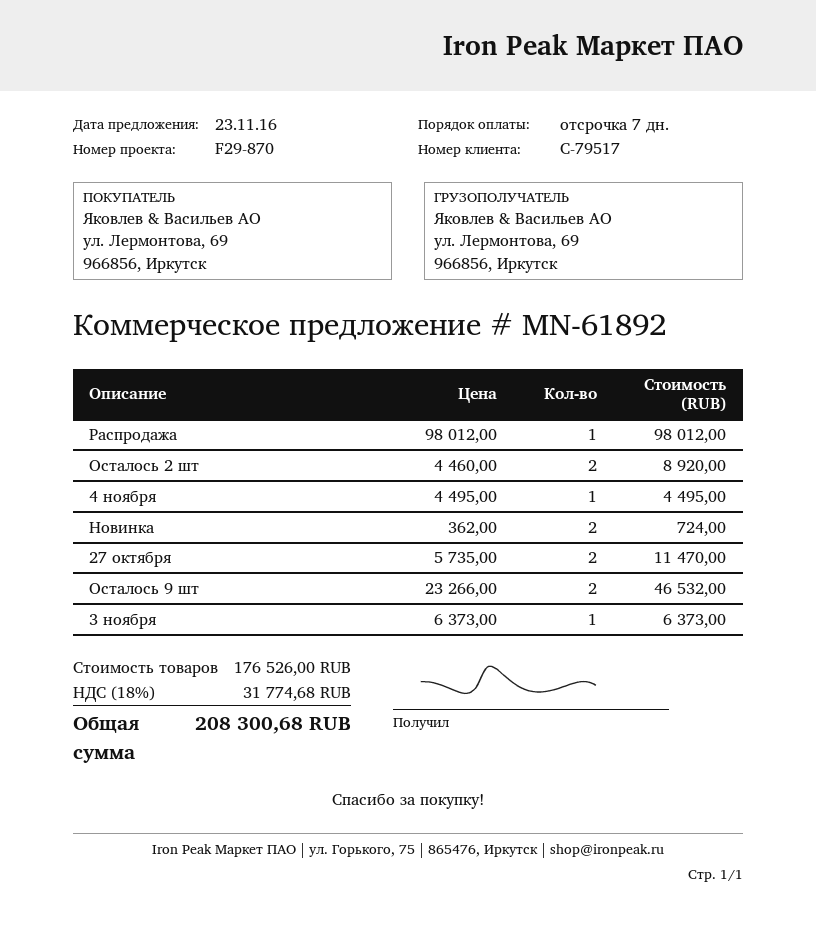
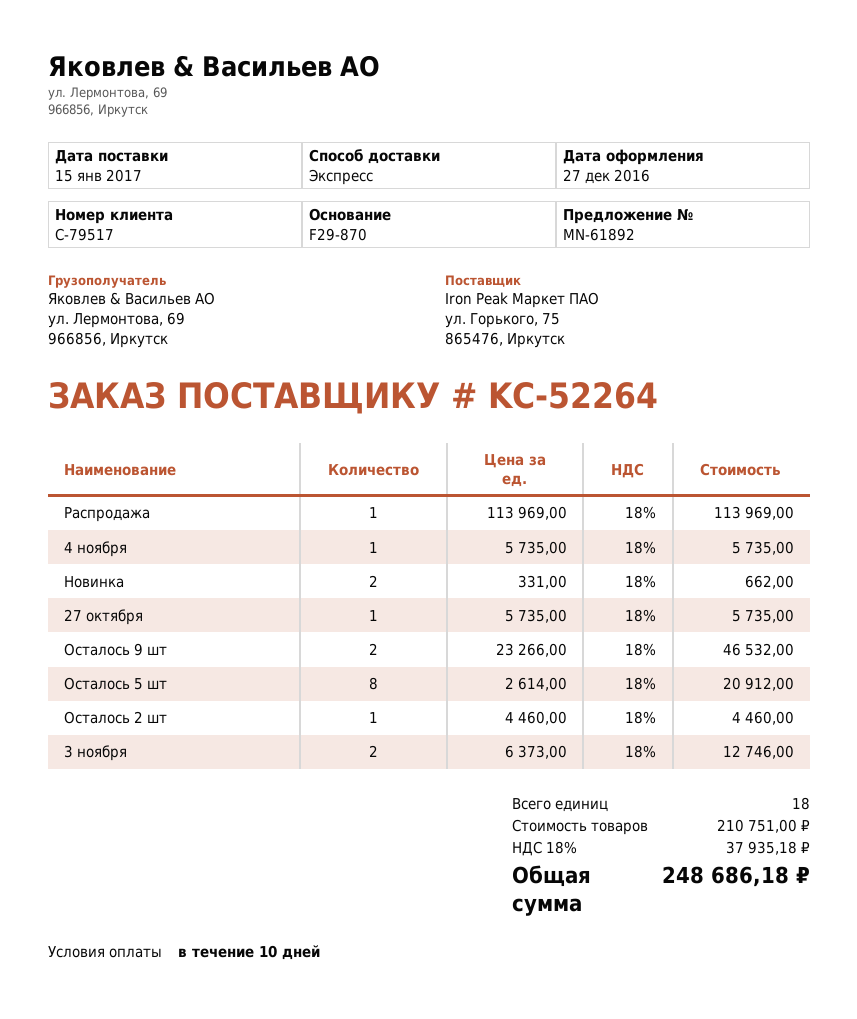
payment terms: 7 days -> 10 days
Распродажа: 1 x 98012.00 = 98012.00 -> 1 x 113969.00 = 113969.00
Осталось 2 шт: 2 x 4460.00 = 8920.00 -> 1 x 4460.00 = 4460.00
4 ноября: 1 x 4495.00 = 4495.00 -> 1 x 5735.00 = 5735.00
Новинка: 2 x 362.00 = 724.00 -> 2 x 331.00 = 662.00
27 октября: 2 x 5735.00 = 11470.00 -> 1 x 5735.00 = 5735.00
3 ноября: 1 x 6373.00 = 6373.00 -> 2 x 6373.00 = 12746.00
Осталось 5 шт: none -> 8 x 2614.00 = 20912.00
subtotal: 176526.00 -> 210751.00
tax: 18% = 31774.68 -> 18% = 37935.18
total: 208300.68 -> 248686.18

